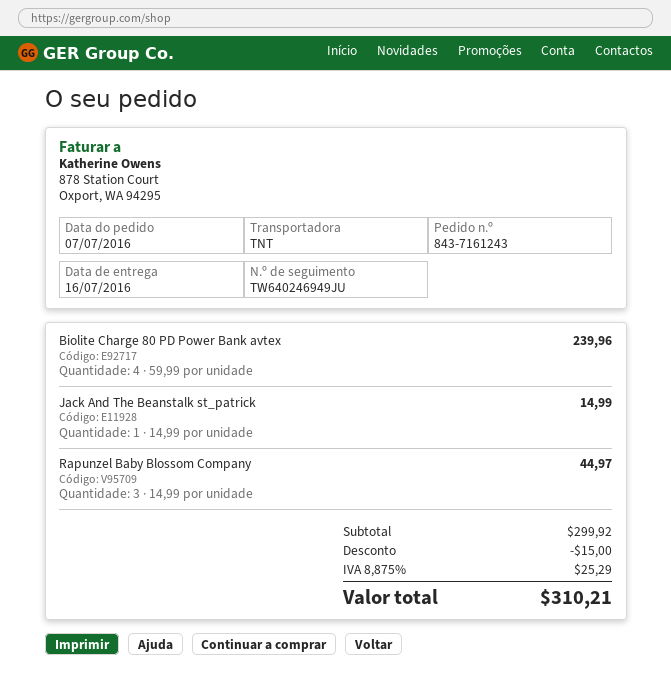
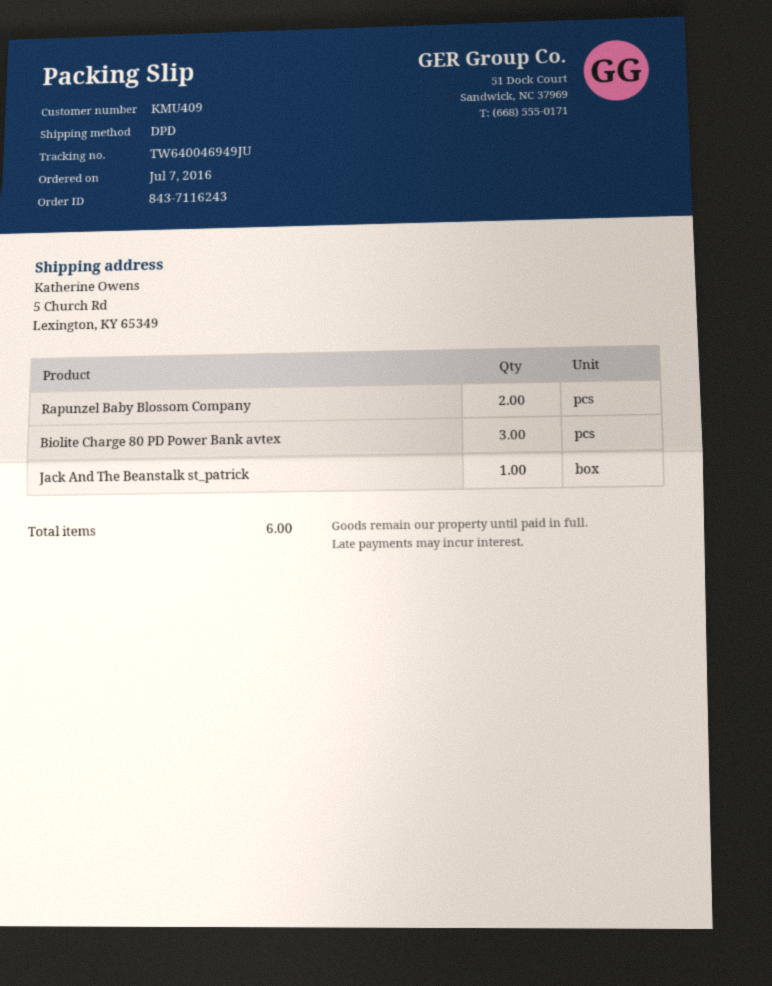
order number: 843-7161243 -> 843-7116243
shipping method: TNT -> DPD
tracking number: TW640246949JU -> TW640046949JU
Biolite Charge 80 PD Power Bank avtex: 4 -> 3
Rapunzel Baby Blossom Company: 3 -> 2

